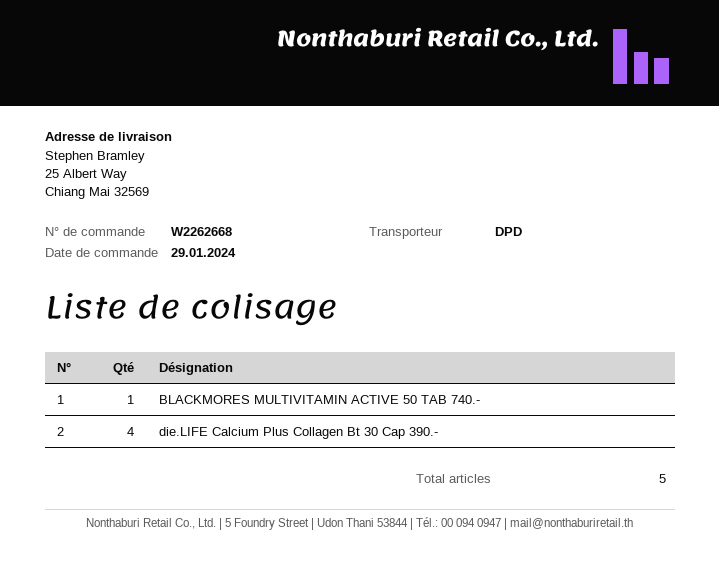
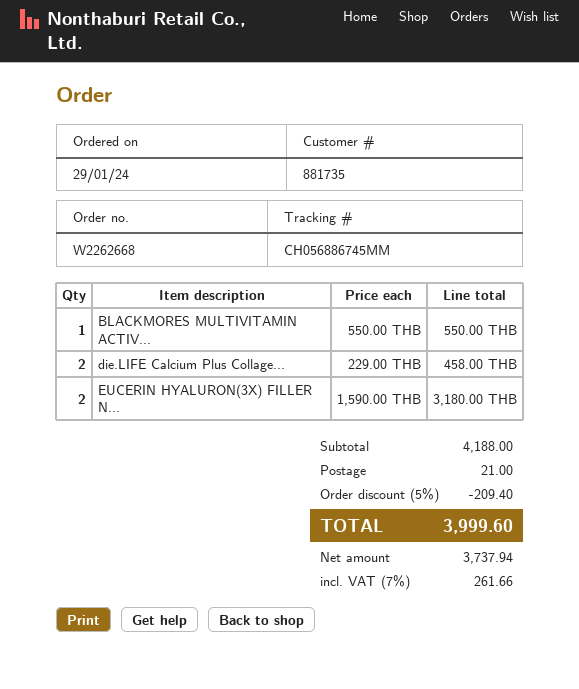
die.LIFE Calcium Plus Collagen Bt 30 Cap 390.-: 4 -> 2
EUCERIN HYALURON(3X) FILLER N...: none -> 2

